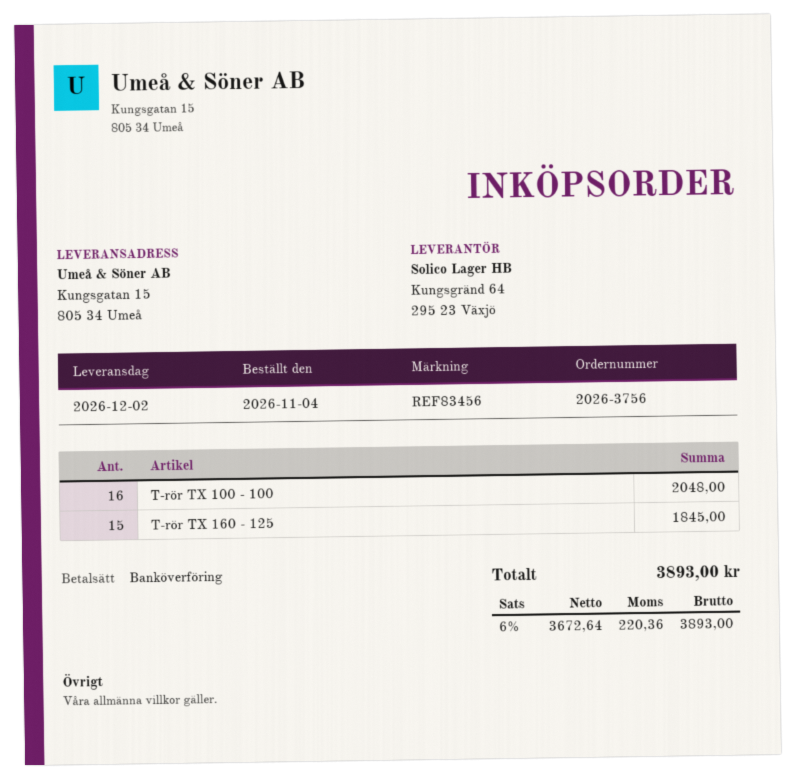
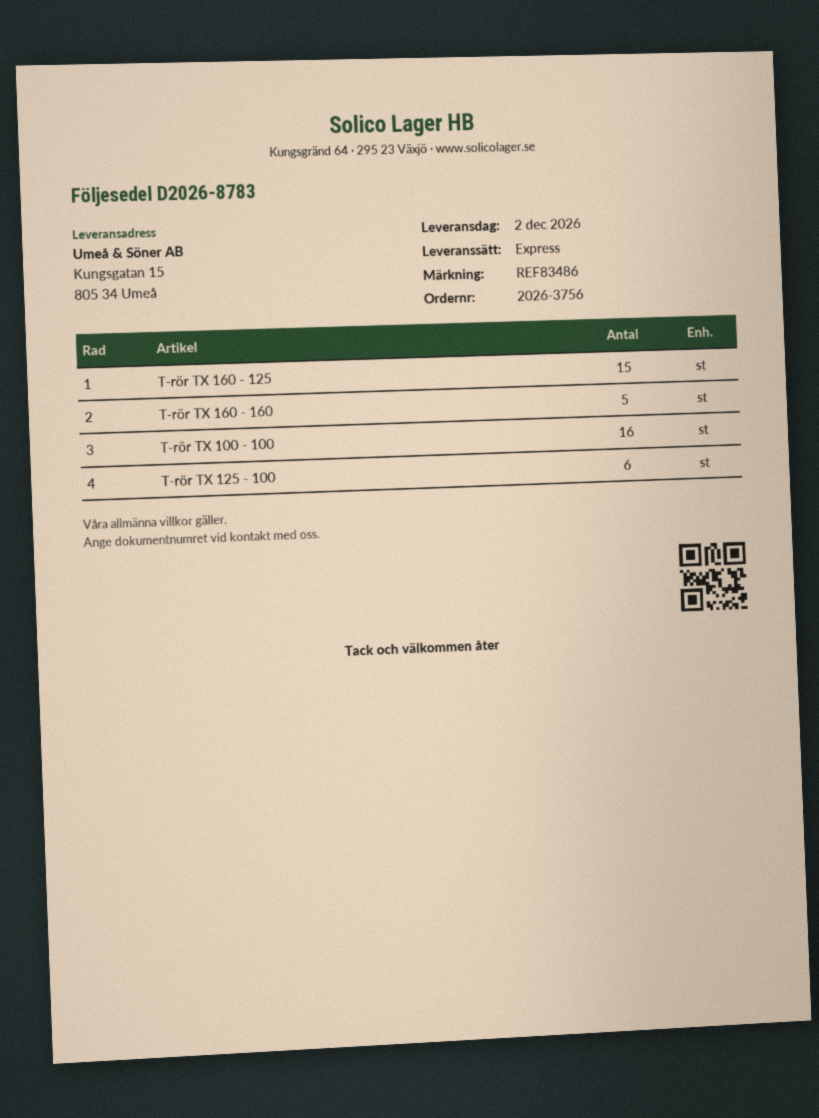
reference: REF83456 -> REF83486
T-rör TX 160 - 160: none -> 5
T-rör TX 125 - 100: none -> 6

